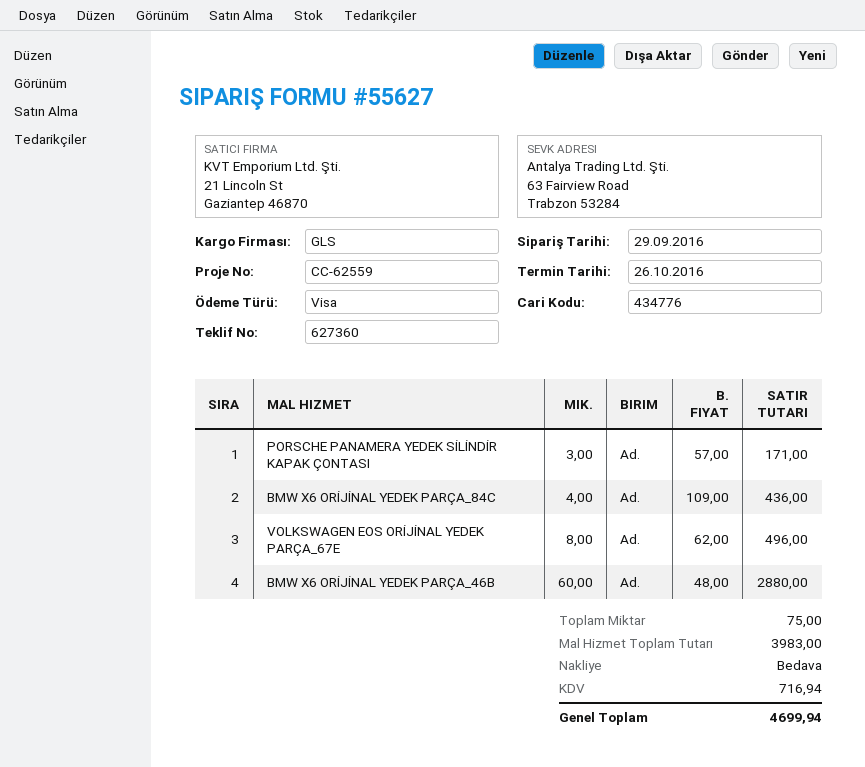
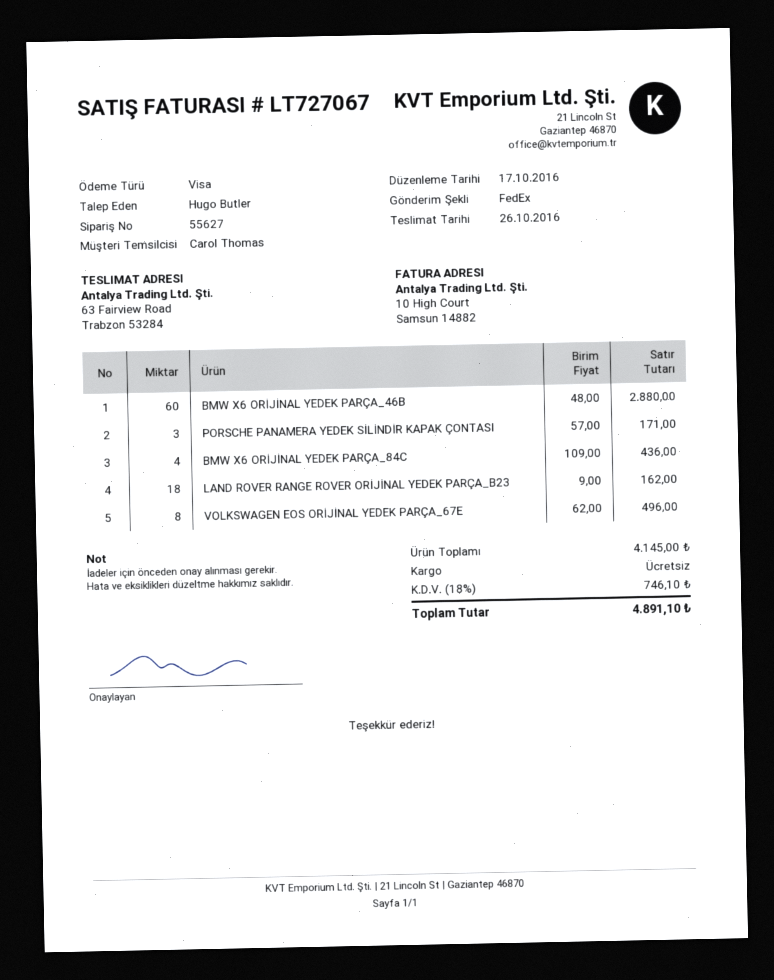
shipping method: GLS -> FedEx
LAND ROVER RANGE ROVER ORİJİNAL YEDEK PARÇA_B23: none -> 18 x 9.00 = 162.00
subtotal: 3983.00 -> 4145.00
tax: 716.94 -> 746.10
total: 4699.94 -> 4891.10

